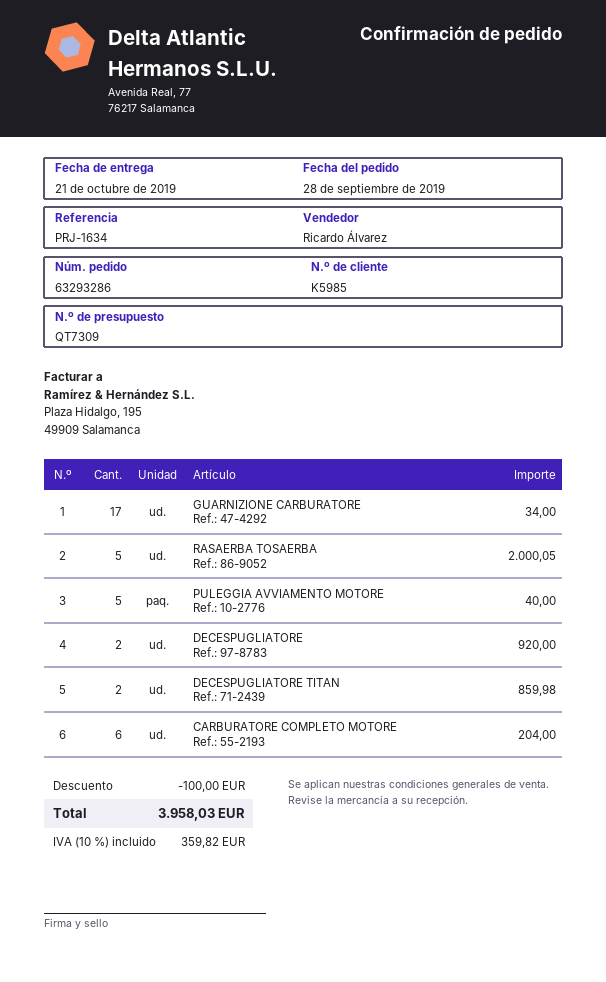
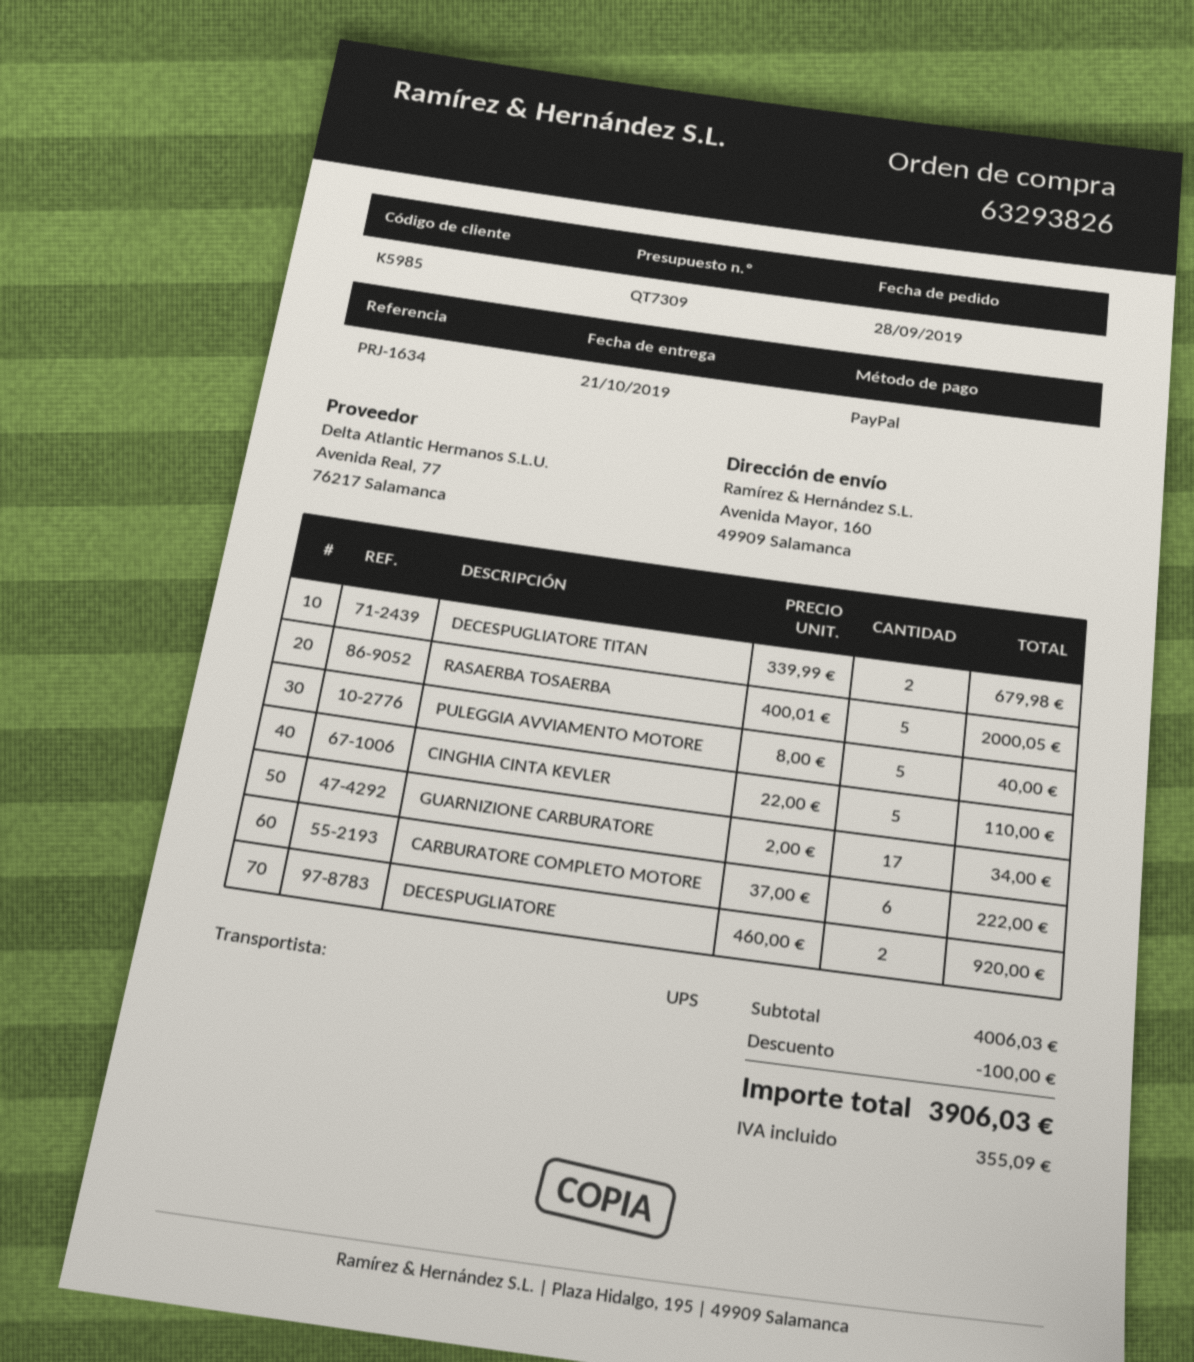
order number: 63293286 -> 63293826
DECESPUGLIATORE TITAN: 2 for 859.98 -> 2 for 679.98
CARBURATORE COMPLETO MOTORE: 6 for 204.00 -> 6 for 222.00
CINGHIA CINTA KEVLER: none -> 5 for 110.00
tax: 359.82 -> 355.09
total: 3958.03 -> 3906.03

